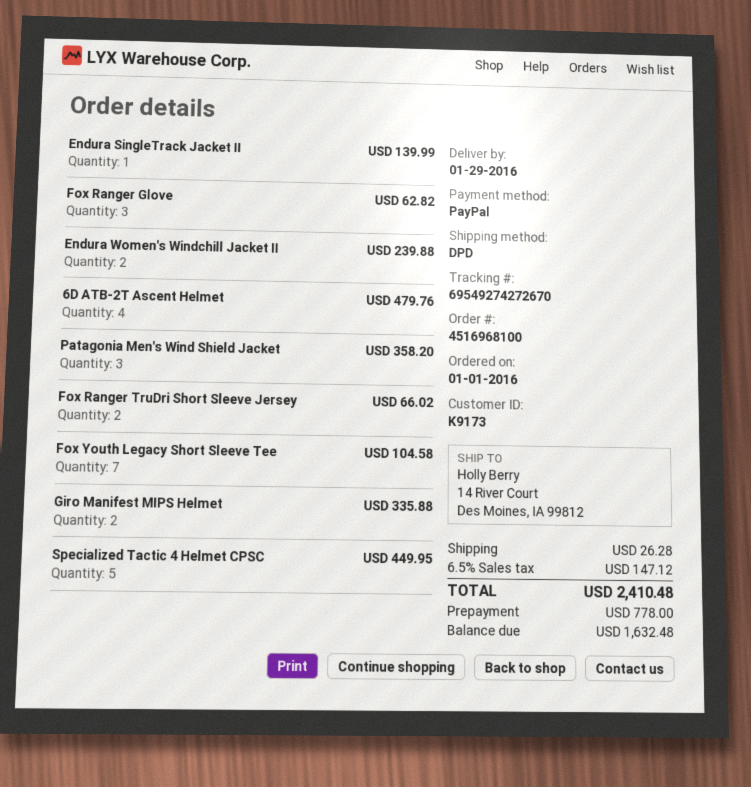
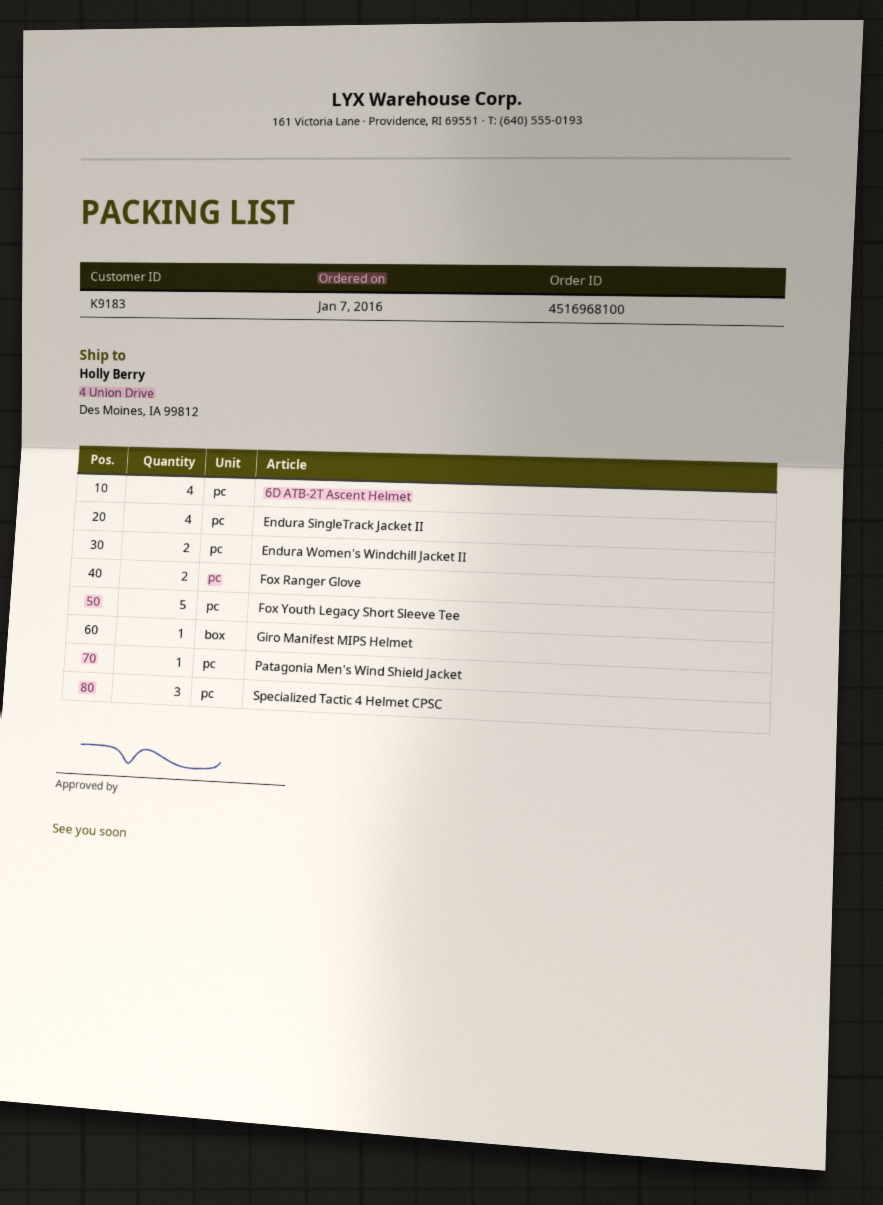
order date: 2016-01-01 -> 2016-01-07
customer number: K9173 -> K9183
ship to: 14 River Court, Des Moines, IA 99812 -> 4 Union Drive, Des Moines, IA 99812
Endura SingleTrack Jacket II: 1 -> 4
Fox Ranger Glove: 3 -> 2
Patagonia Men's Wind Shield Jacket: 3 -> 1
Fox Ranger TruDri Short Sleeve Jersey: 2 -> none
Fox Youth Legacy Short Sleeve Tee: 7 -> 5
Giro Manifest MIPS Helmet: 2 -> 1
Specialized Tactic 4 Helmet CPSC: 5 -> 3

